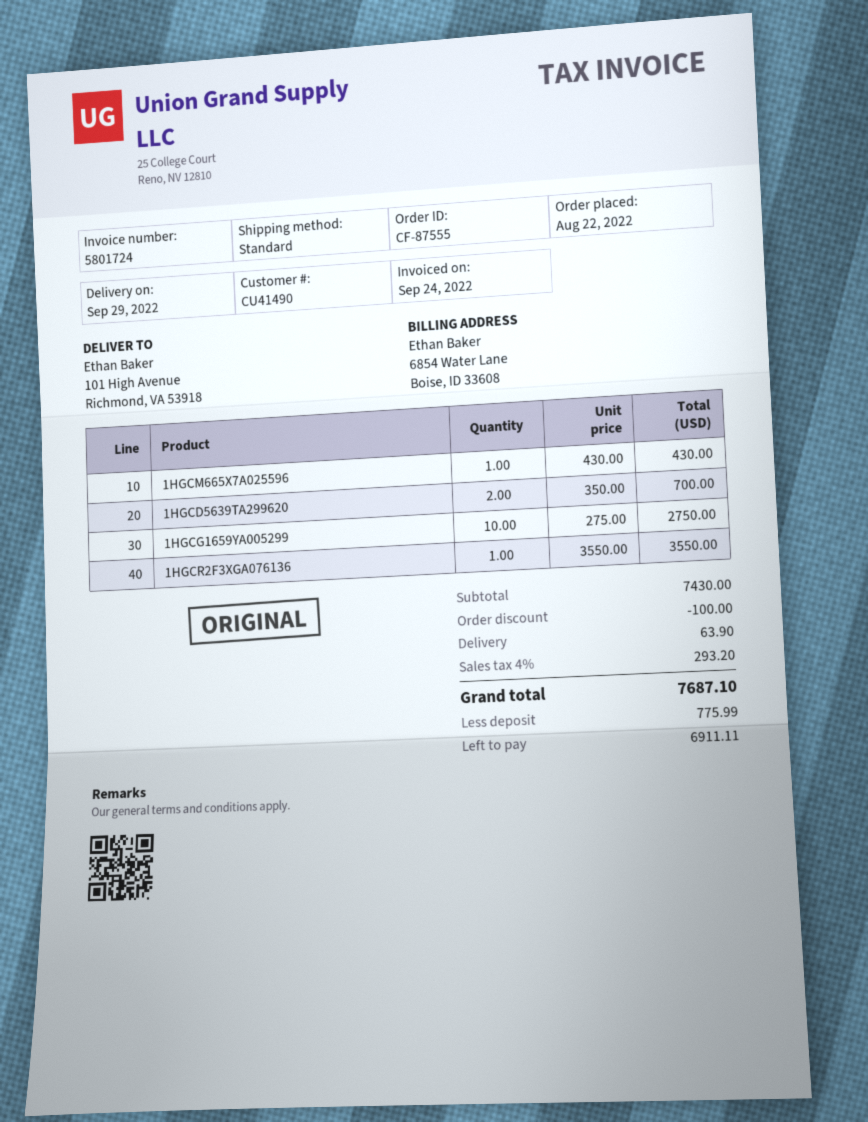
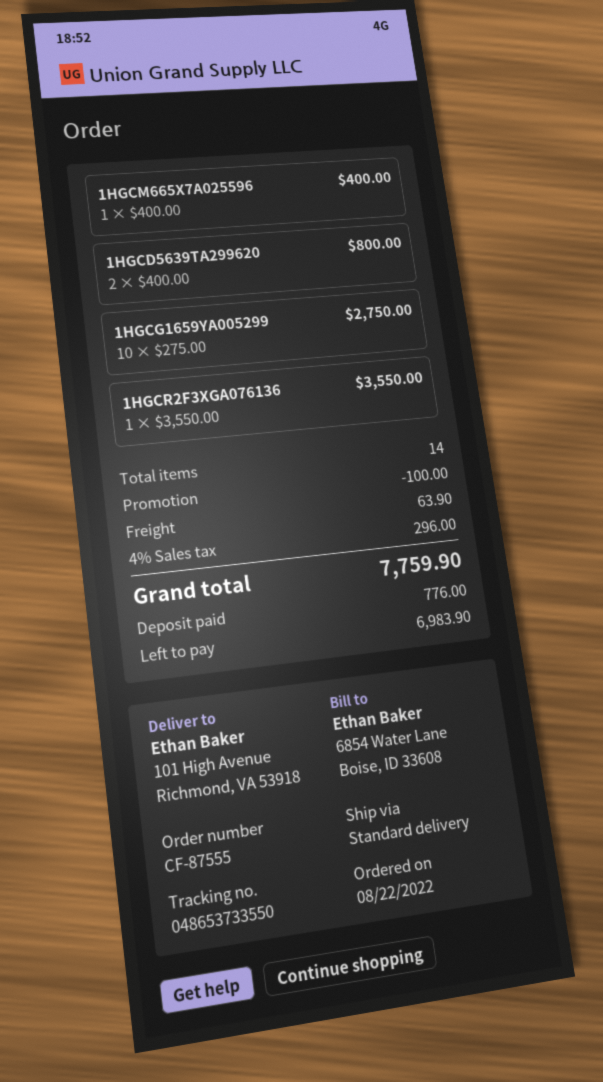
1HGCM665X7A025596: 1 x 430.00 = 430.00 -> 1 x 400.00 = 400.00
1HGCD5639TA299620: 2 x 350.00 = 700.00 -> 2 x 400.00 = 800.00
tax: 4% = 293.20 -> 4% = 296.00
total: 7687.10 -> 7759.90
deposit: 775.99 -> 776.00
balance: 6911.11 -> 6983.90

